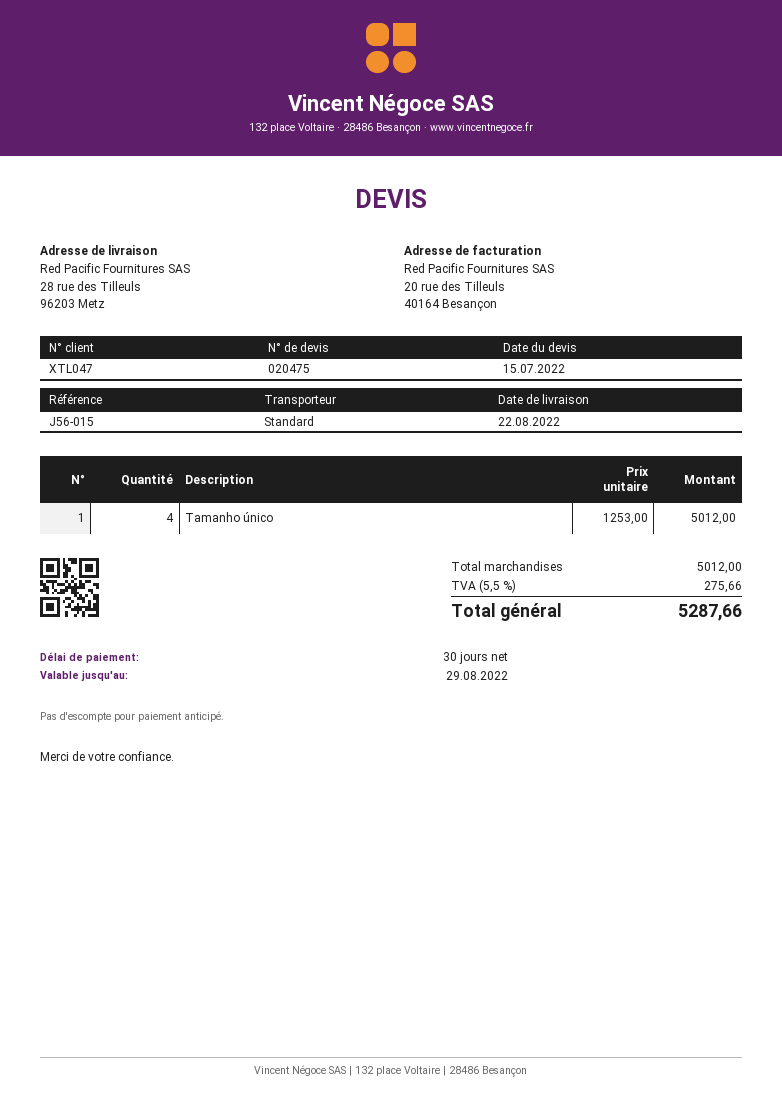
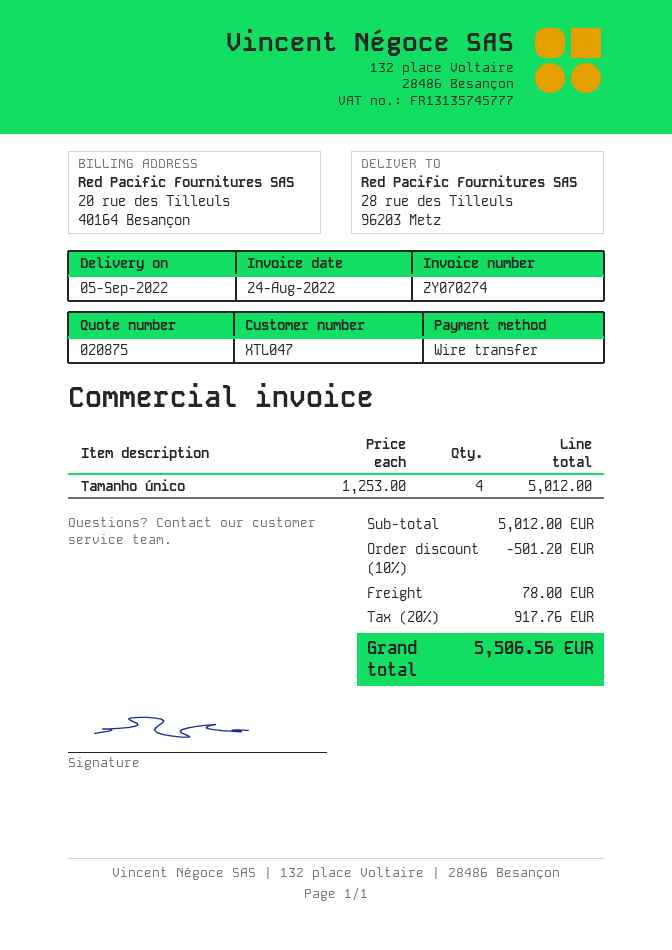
quote number: 020475 -> 020875
delivery date: 2022-08-22 -> 2022-09-05
discount: none -> 10% = 501.20
shipping: none -> 78.00
tax: 5.5% = 275.66 -> 20% = 917.76
total: 5287.66 -> 5506.56

